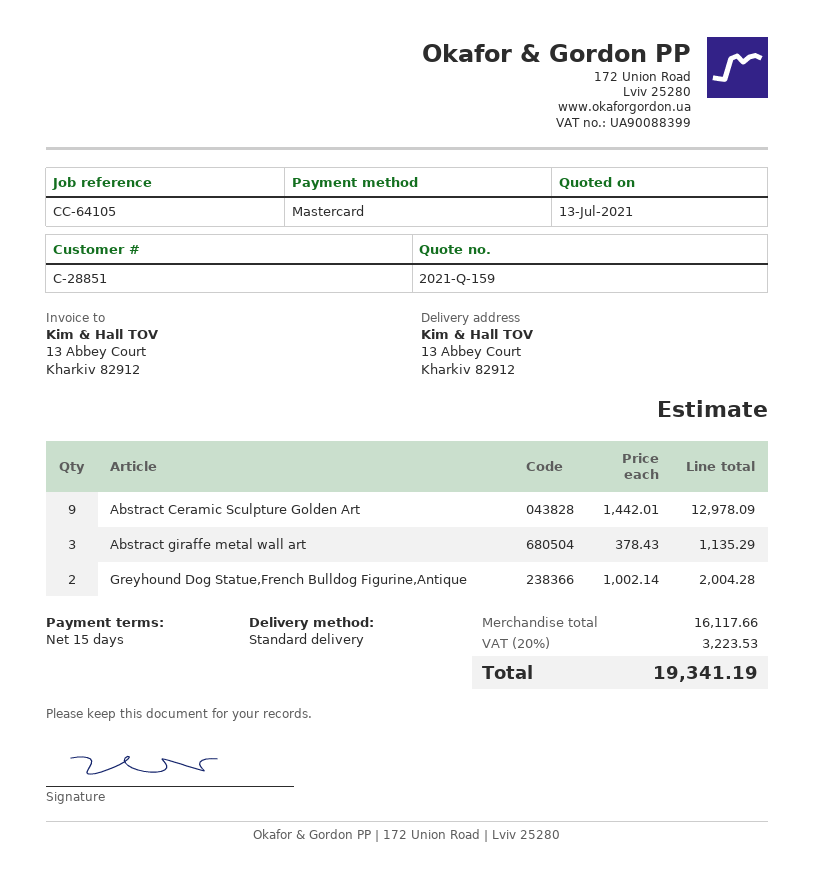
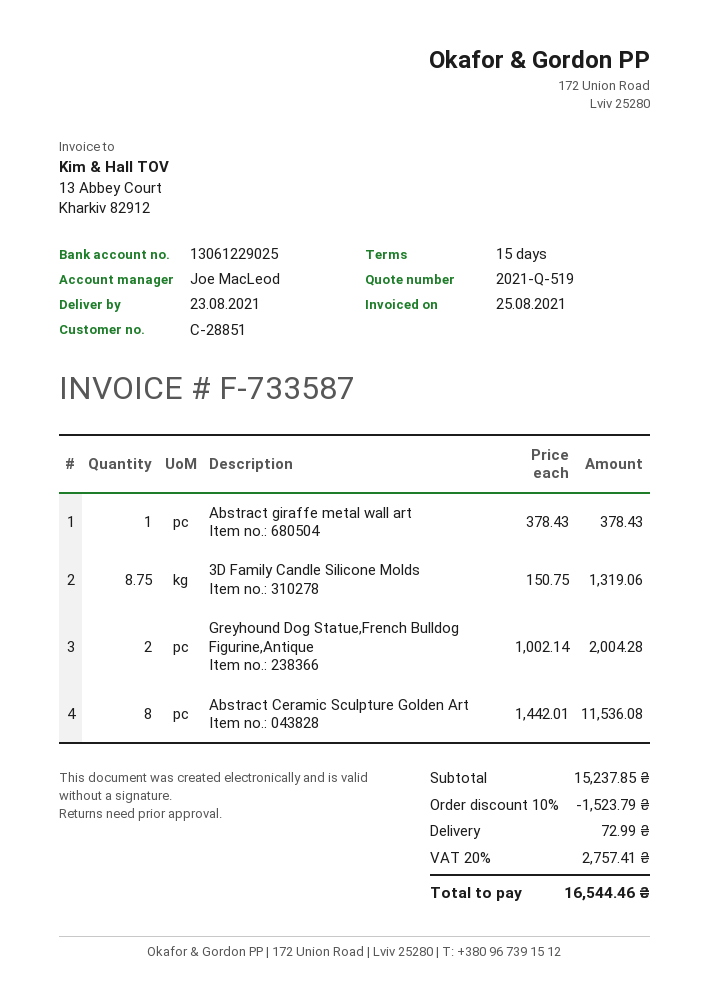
quote number: 2021-Q-159 -> 2021-Q-519
Abstract Ceramic Sculpture Golden Art: 9 x 1442.01 = 12978.09 -> 8 x 1442.01 = 11536.08
Abstract giraffe metal wall art: 3 x 378.43 = 1135.29 -> 1 x 378.43 = 378.43
3D Family Candle Silicone Molds: none -> 8.75 x 150.75 = 1319.06
subtotal: 16117.66 -> 15237.85
discount: none -> 10% = 1523.79
shipping: none -> 72.99
tax: 20% = 3223.53 -> 20% = 2757.41
total: 19341.19 -> 16544.46

